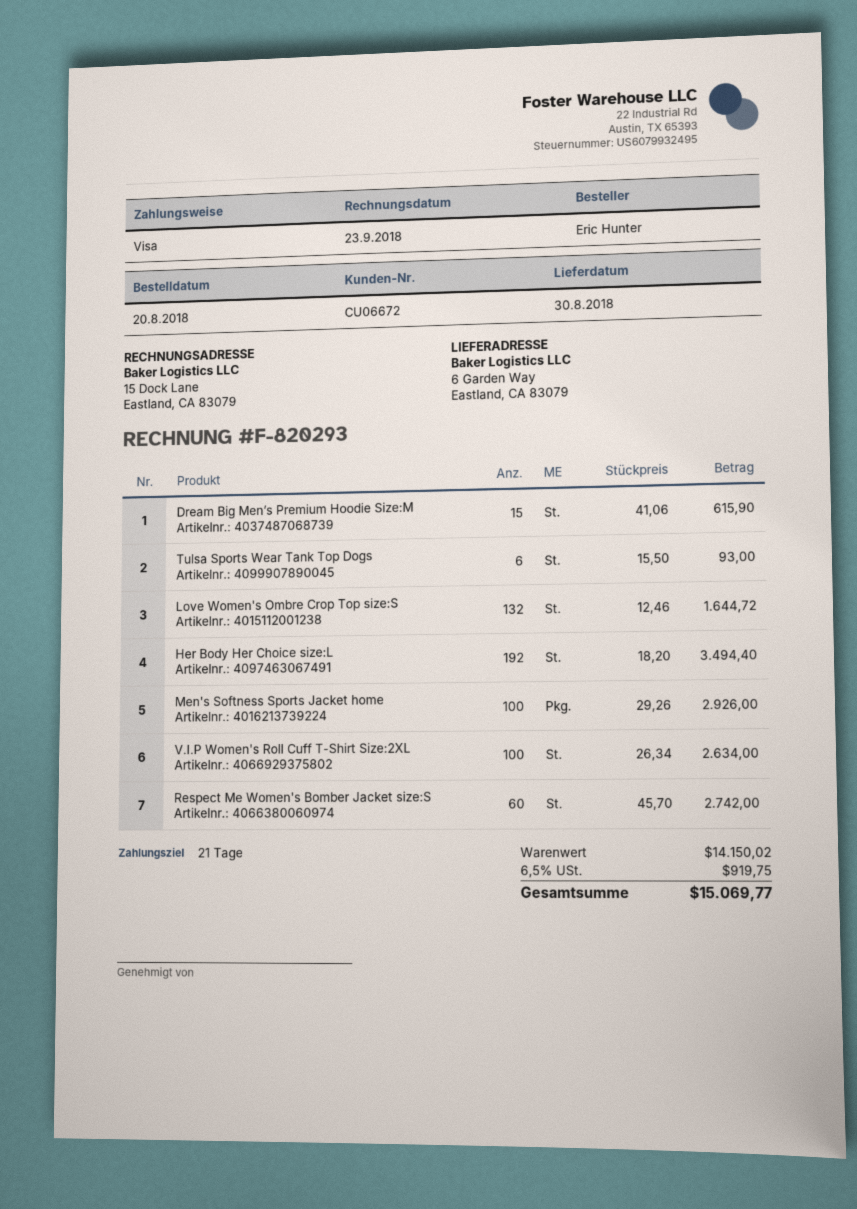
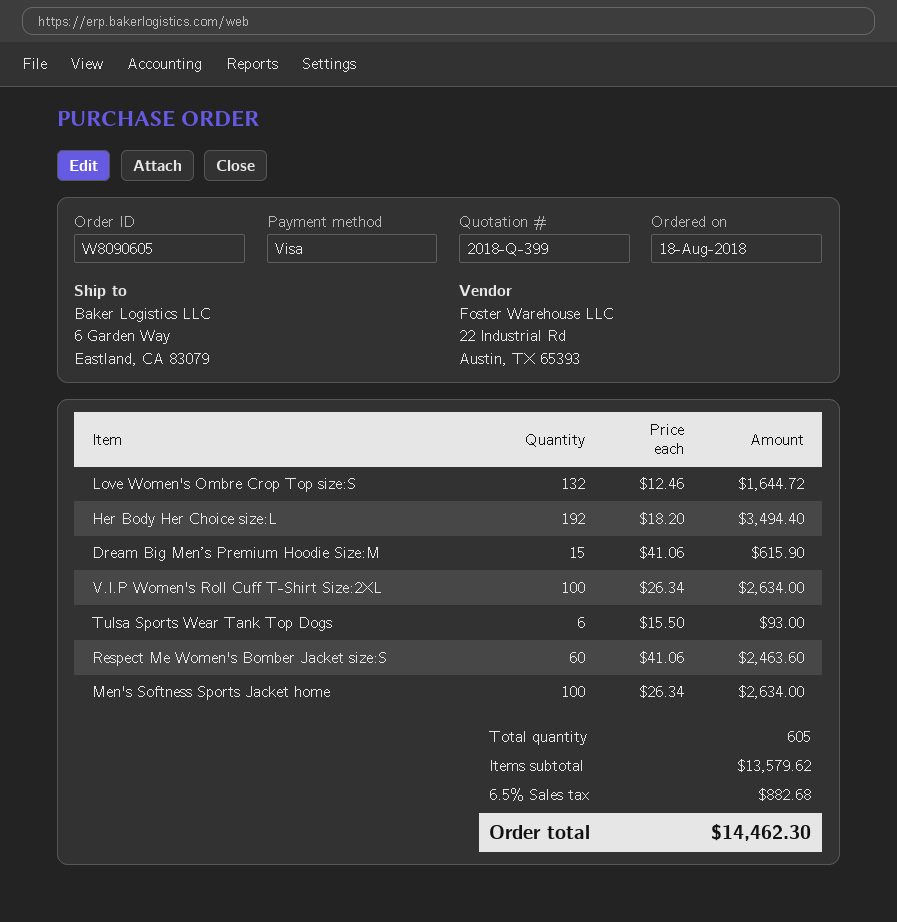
order date: 2018-08-20 -> 2018-08-18
Men's Softness Sports Jacket home: 100 x 29.26 = 2926.00 -> 100 x 26.34 = 2634.00
Respect Me Women's Bomber Jacket size:S: 60 x 45.70 = 2742.00 -> 60 x 41.06 = 2463.60
subtotal: 14150.02 -> 13579.62
tax: 6.5% = 919.75 -> 6.5% = 882.68
total: 15069.77 -> 14462.30

